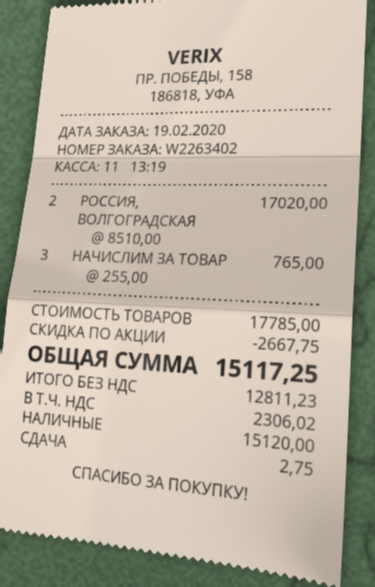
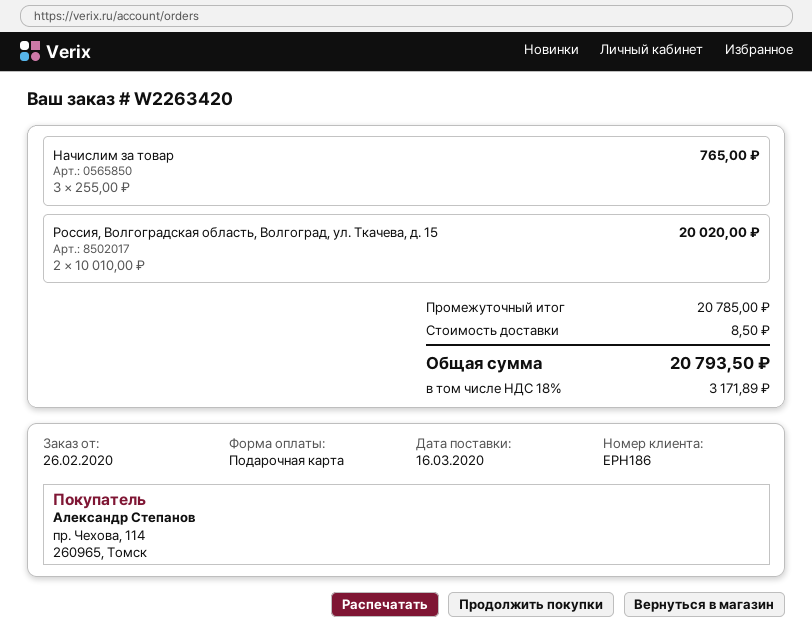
order number: W2263402 -> W2263420
order date: 2020-02-19 -> 2020-02-26
payment method: cash -> gift card
РОССИЯ, ВОЛГОГРАДСКАЯ: 2 x 8510.00 = 17020.00 -> 2 x 10010.00 = 20020.00
subtotal: 17785.00 -> 20785.00
discount: 2667.75 -> none
shipping: none -> 8.50
tax: 2306.02 -> 3171.89
total: 15117.25 -> 20793.50

